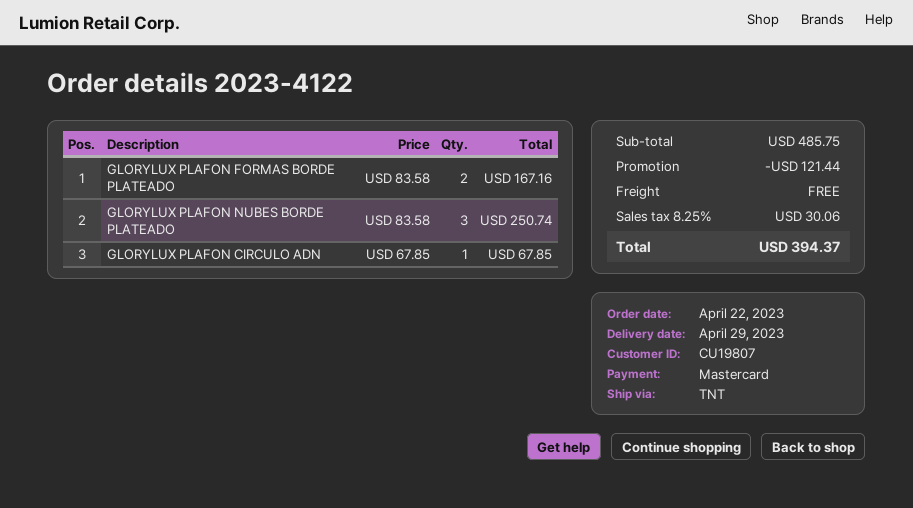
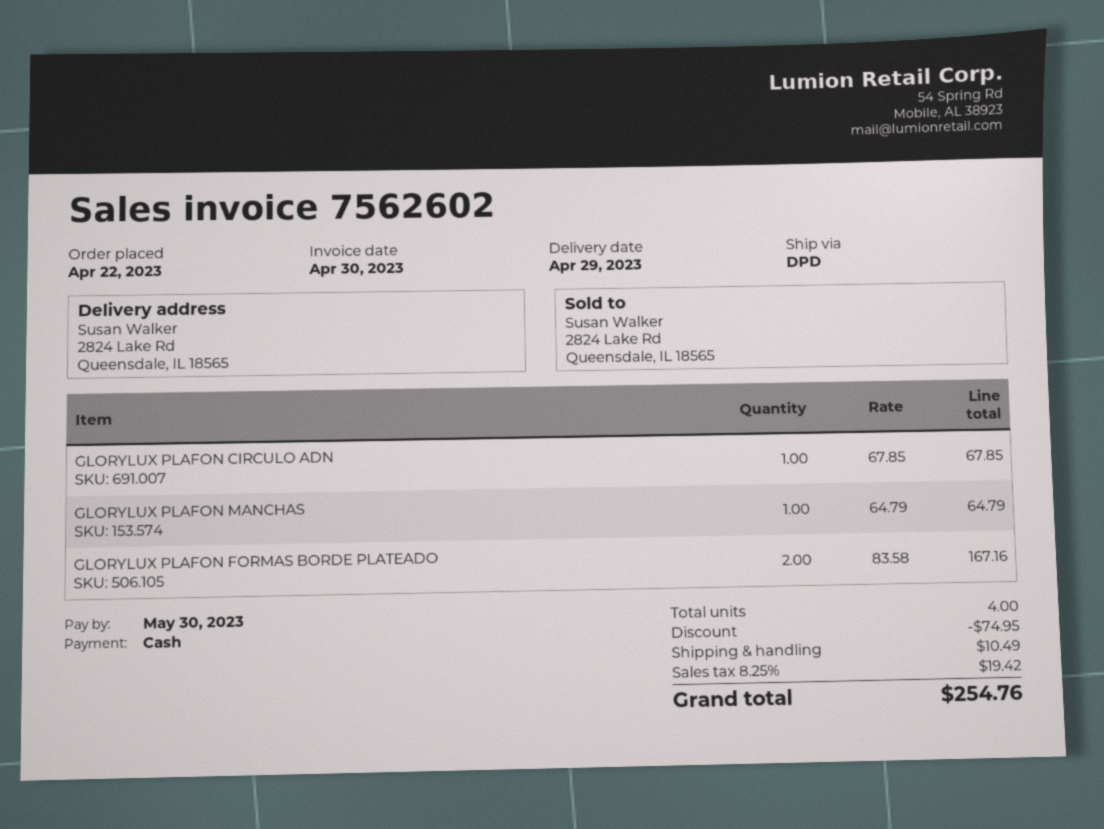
payment method: Mastercard -> cash
shipping method: TNT -> DPD
GLORYLUX PLAFON NUBES BORDE PLATEADO: 3 x 83.58 = 250.74 -> none
GLORYLUX PLAFON MANCHAS: none -> 1 x 64.79 = 64.79
discount: 121.44 -> 74.95
shipping: 0.00 -> 10.49
tax: 8.25% = 30.06 -> 8.25% = 19.42
total: 394.37 -> 254.76

